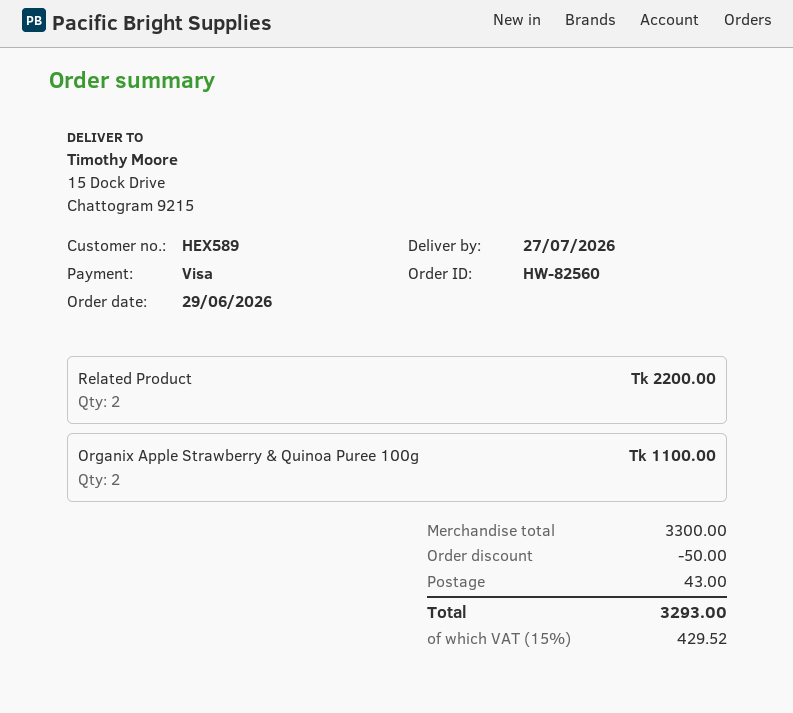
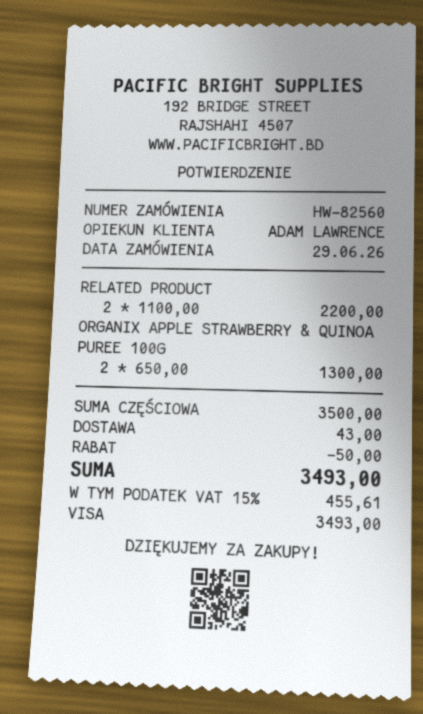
Organix Apple Strawberry & Quinoa Puree 100g: 2 for 1100.00 -> 2 for 1300.00
subtotal: 3300.00 -> 3500.00
tax: 15% = 429.52 -> 15% = 455.61
total: 3293.00 -> 3493.00

